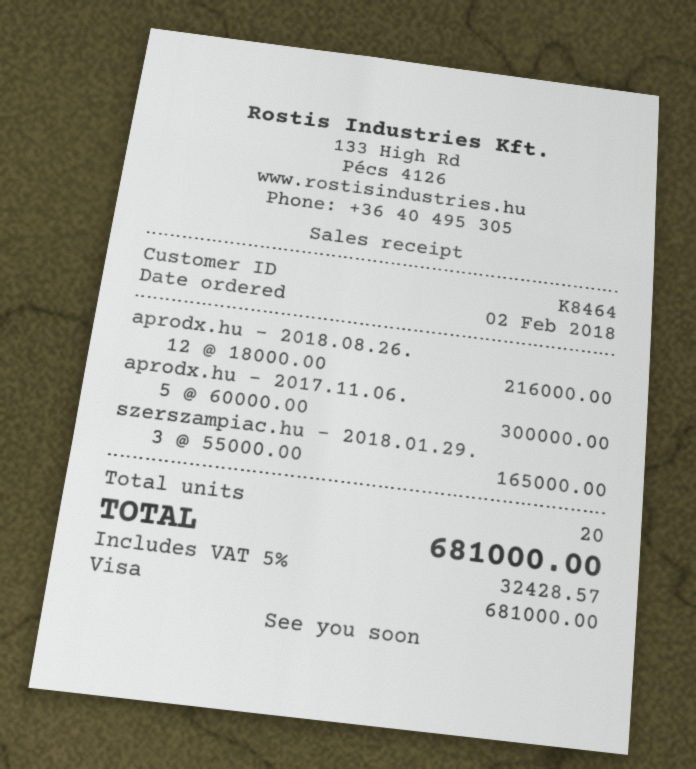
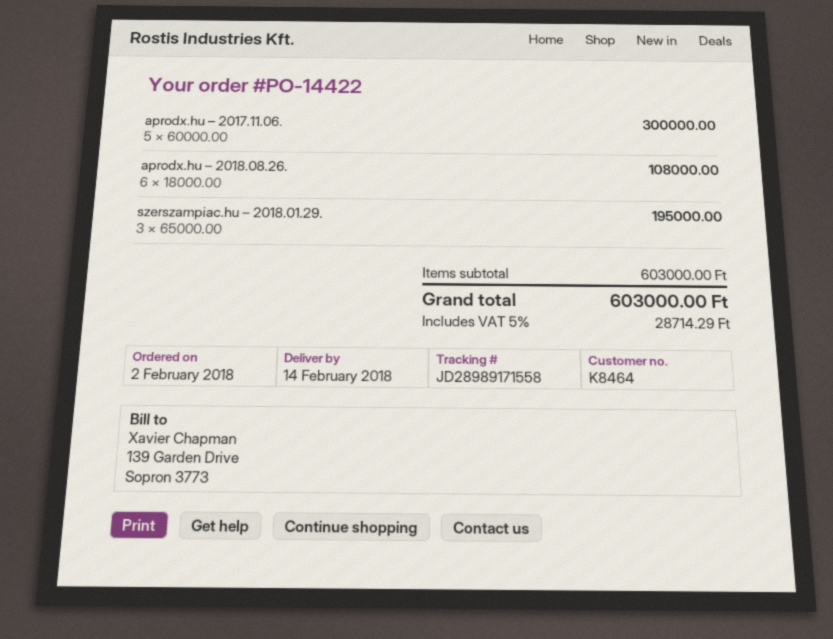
aprodx.hu – 2018.08.26.: 12 x 18000.00 = 216000.00 -> 6 x 18000.00 = 108000.00
szerszampiac.hu – 2018.01.29.: 3 x 55000.00 = 165000.00 -> 3 x 65000.00 = 195000.00
tax: 5% = 32428.57 -> 5% = 28714.29
total: 681000.00 -> 603000.00

